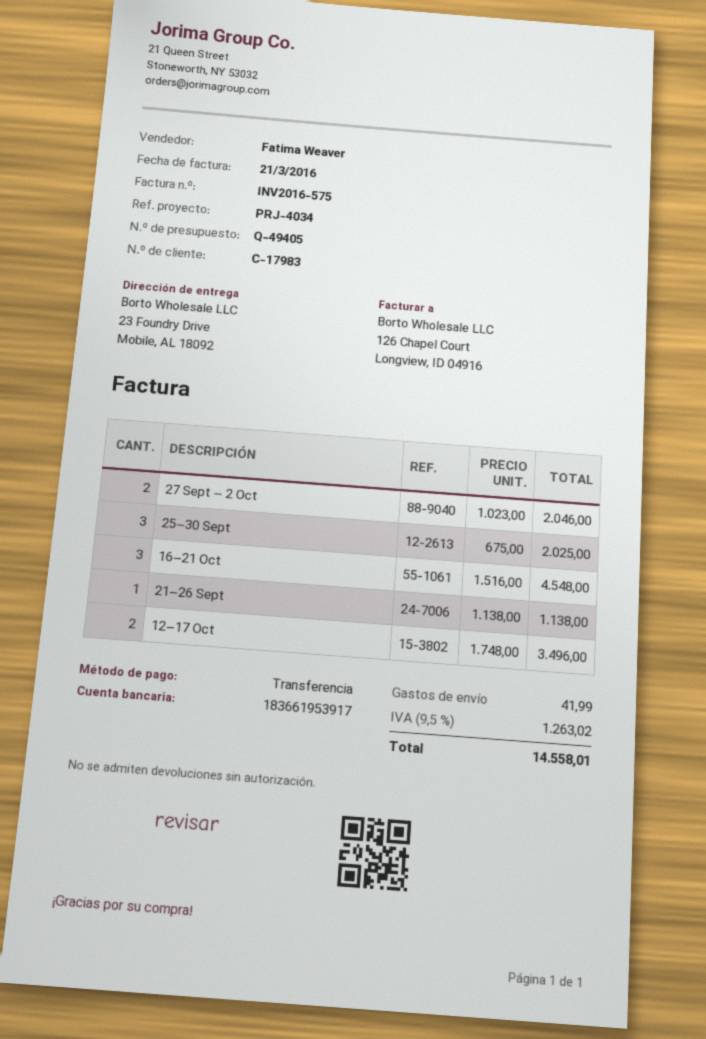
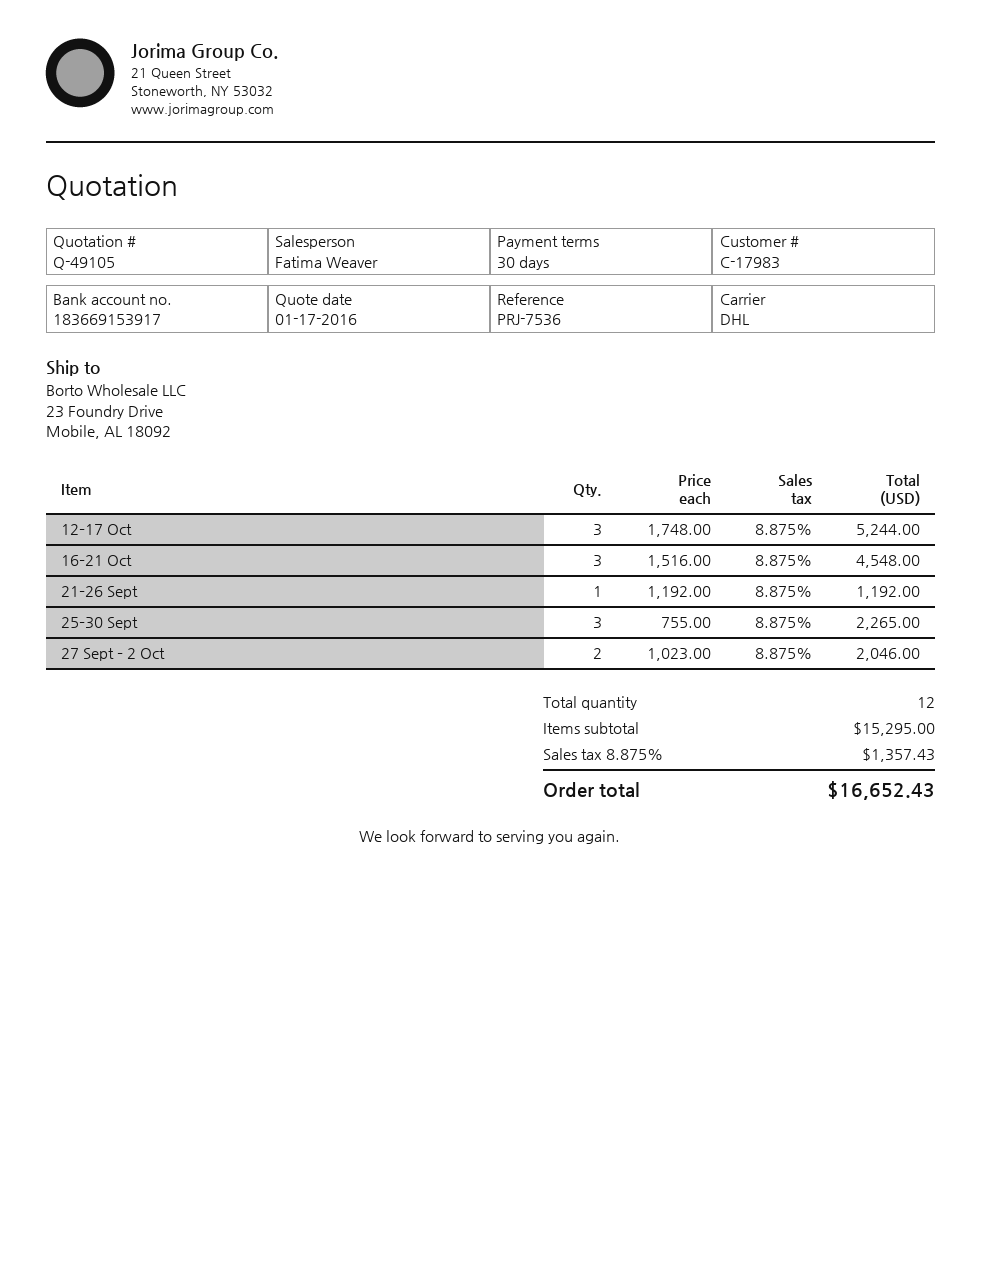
quote number: Q-49405 -> Q-49105
reference: PRJ-4034 -> PRJ-7536
bank account: 183661953917 -> 183669153917
25–30 Sept: 3 x 675.00 = 2025.00 -> 3 x 755.00 = 2265.00
21–26 Sept: 1 x 1138.00 = 1138.00 -> 1 x 1192.00 = 1192.00
12–17 Oct: 2 x 1748.00 = 3496.00 -> 3 x 1748.00 = 5244.00
shipping: 41.99 -> none
tax: 9.5% = 1263.02 -> 8.875% = 1357.43
total: 14558.01 -> 16652.43

